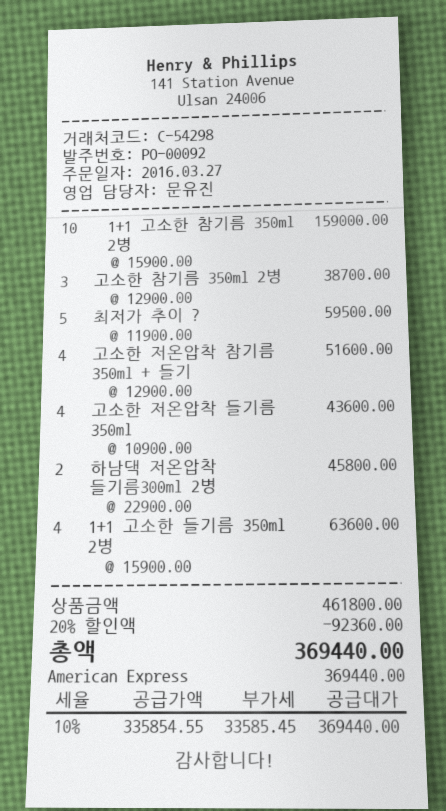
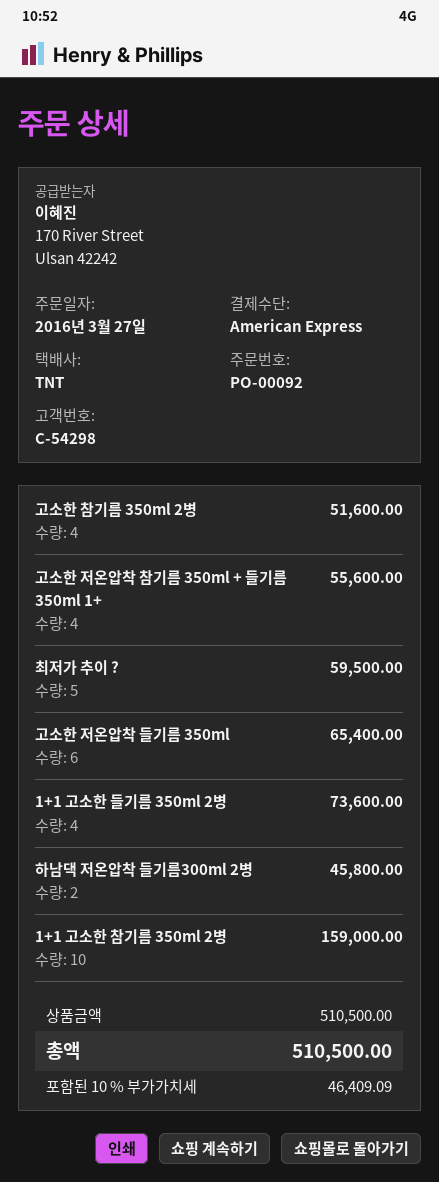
고소한 참기름 350ml 2병: 3 for 38700.00 -> 4 for 51600.00
고소한 저온압착 참기름 350ml + 들기: 4 for 51600.00 -> 4 for 55600.00
고소한 저온압착 들기름 350ml: 4 for 43600.00 -> 6 for 65400.00
1+1 고소한 들기름 350ml 2병: 4 for 63600.00 -> 4 for 73600.00
subtotal: 461800.00 -> 510500.00
discount: 20% = 92360.00 -> none
tax: 10% = 33585.45 -> 10% = 46409.09
total: 369440.00 -> 510500.00

